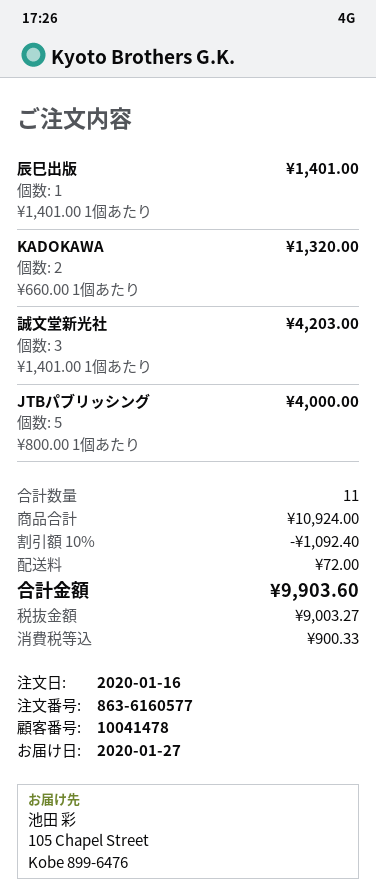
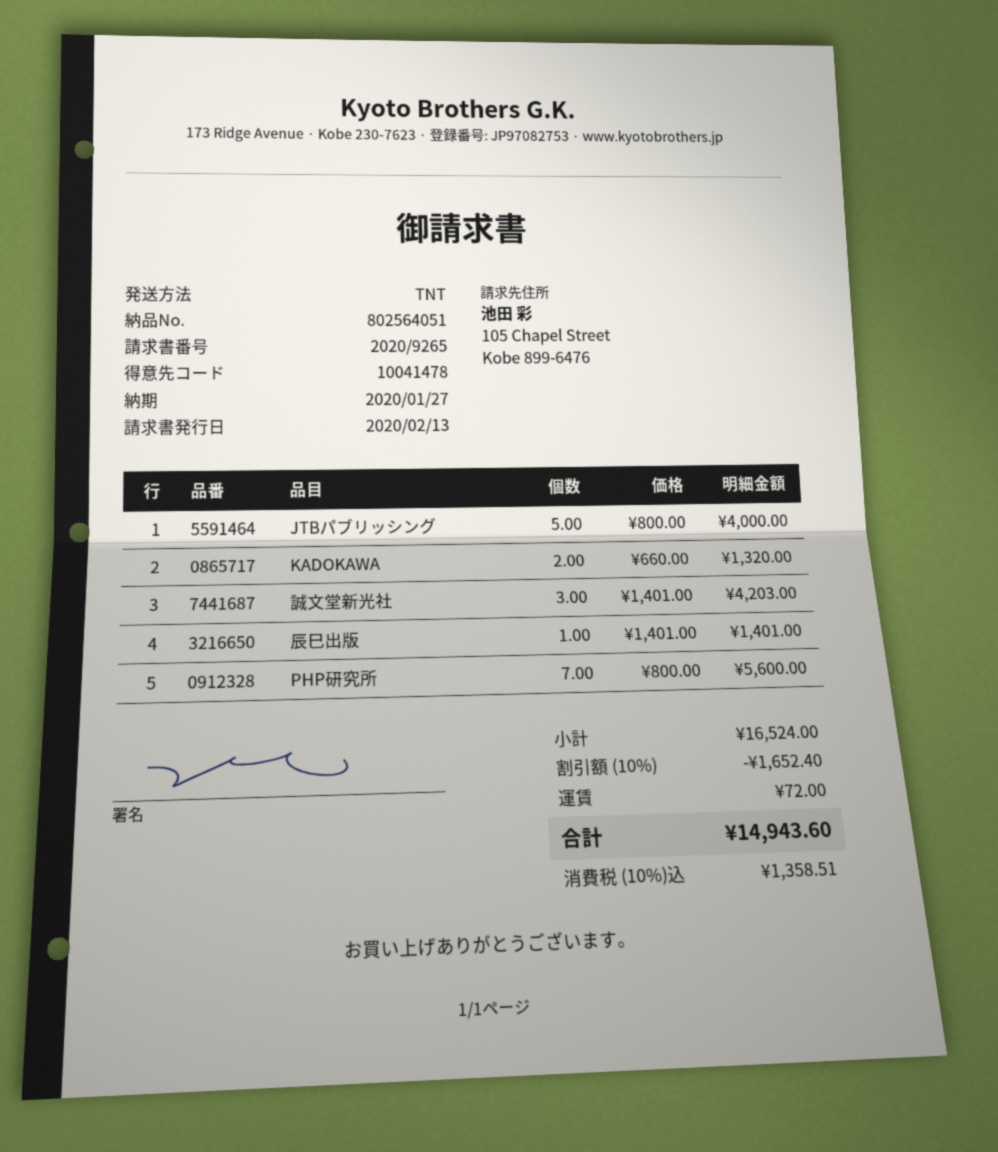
PHP研究所: none -> 7 x 800.00 = 5600.00
subtotal: 10924.00 -> 16524.00
discount: 10% = 1092.40 -> 10% = 1652.40
tax: 900.33 -> 1358.51
total: 9903.60 -> 14943.60

